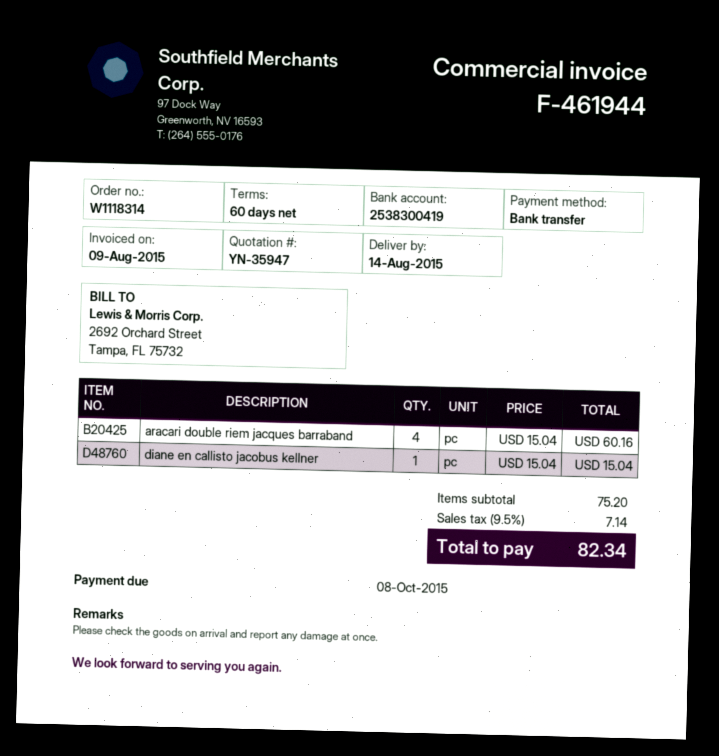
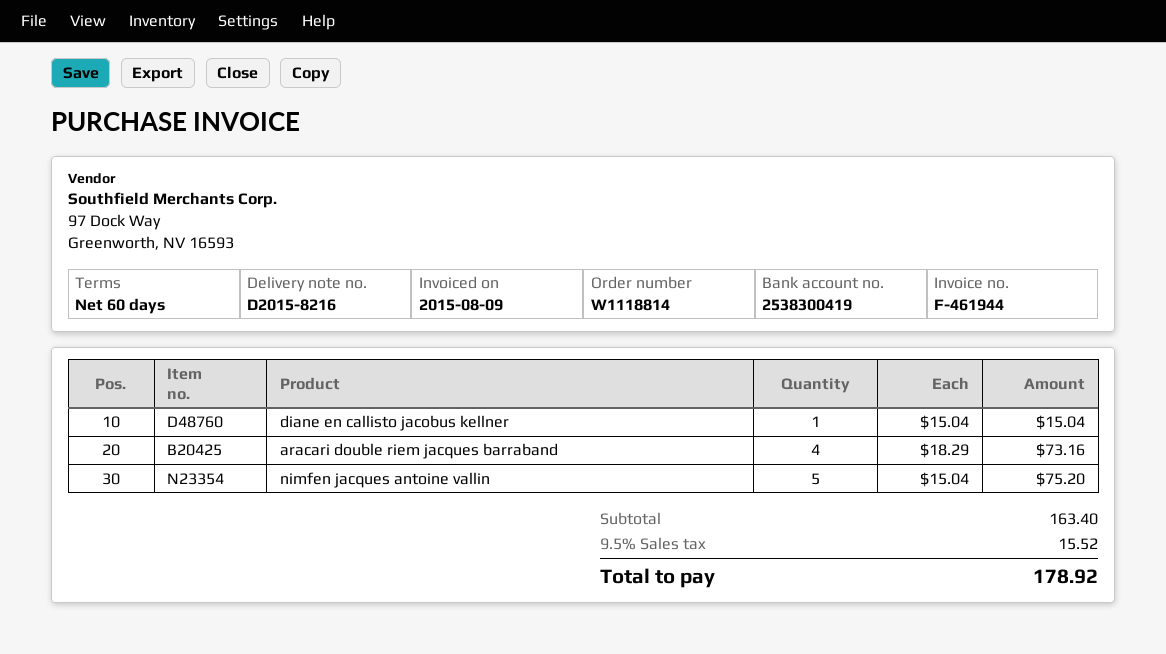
order number: W1118314 -> W1118814
aracari double riem jacques barraband: 4 x 15.04 = 60.16 -> 4 x 18.29 = 73.16
nimfen jacques antoine vallin: none -> 5 x 15.04 = 75.20
subtotal: 75.20 -> 163.40
tax: 9.5% = 7.14 -> 9.5% = 15.52
total: 82.34 -> 178.92

